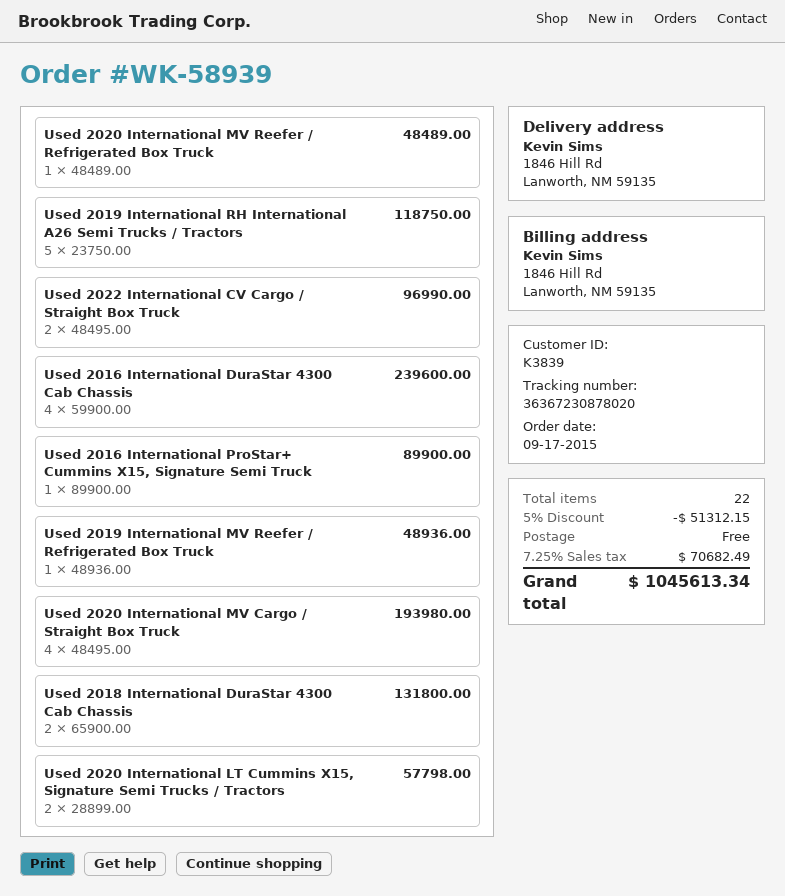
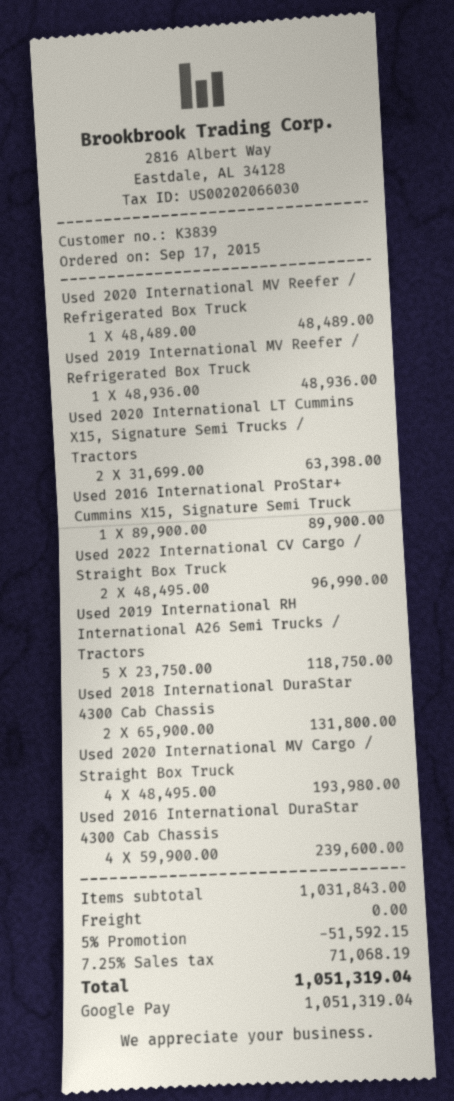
Used 2020 International LT Cummins X15, Signature Semi Trucks / Tractors: 2 x 28899.00 = 57798.00 -> 2 x 31699.00 = 63398.00
discount: 5% = 51312.15 -> 5% = 51592.15
tax: 7.25% = 70682.49 -> 7.25% = 71068.19
total: 1045613.34 -> 1051319.04

